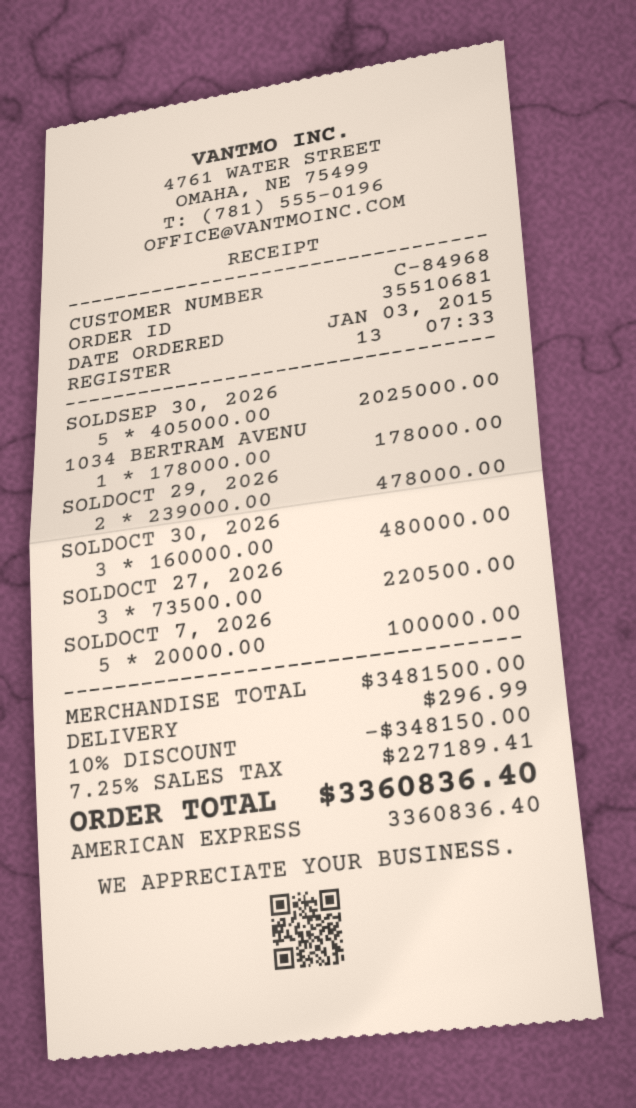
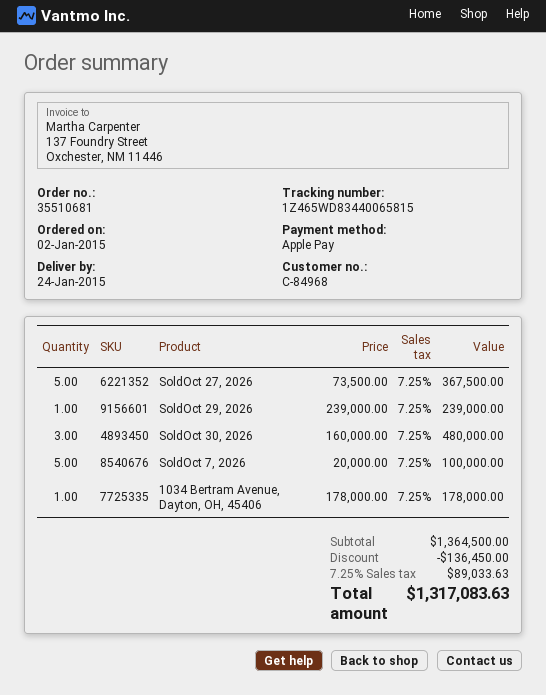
order date: 2015-01-03 -> 2015-01-02
payment method: American Express -> Apple Pay
SOLDSEP 30, 2026: 5 x 405000.00 = 2025000.00 -> none
SOLDOCT 29, 2026: 2 x 239000.00 = 478000.00 -> 1 x 239000.00 = 239000.00
SOLDOCT 27, 2026: 3 x 73500.00 = 220500.00 -> 5 x 73500.00 = 367500.00
subtotal: 3481500.00 -> 1364500.00
discount: 348150.00 -> 136450.00
shipping: 296.99 -> none
tax: 7.25% = 227189.41 -> 7.25% = 89033.63
total: 3360836.40 -> 1317083.63

